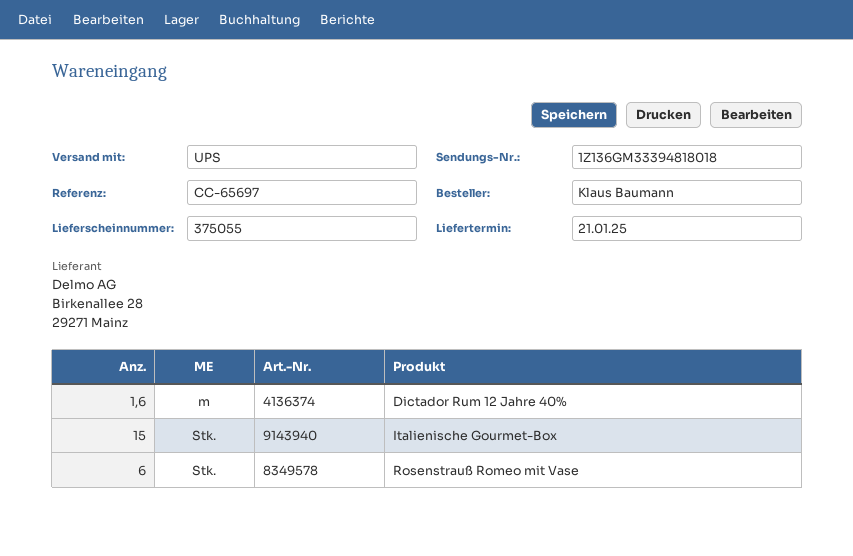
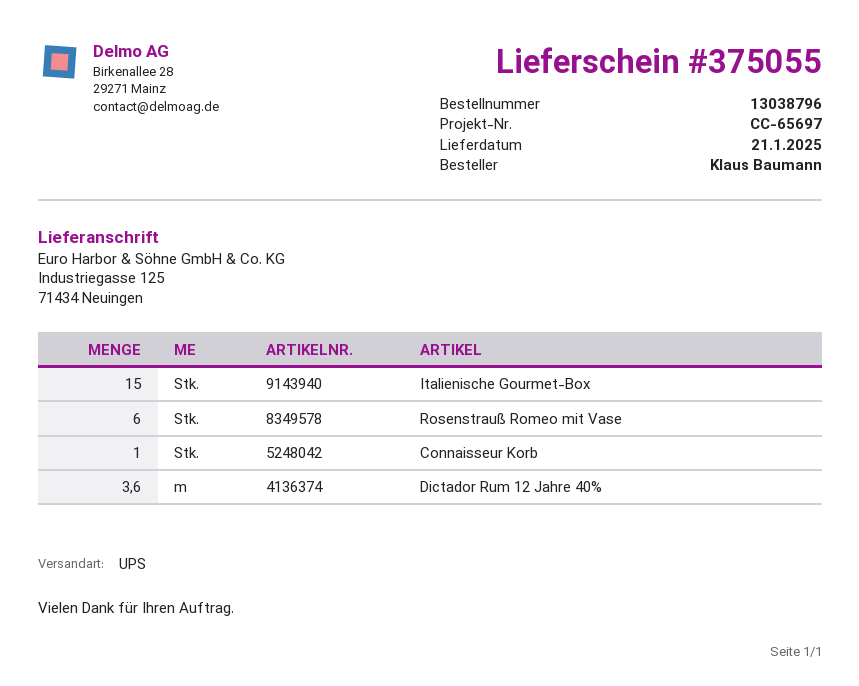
Dictador Rum 12 Jahre 40%: 1.6 -> 3.6
Connaisseur Korb: none -> 1

